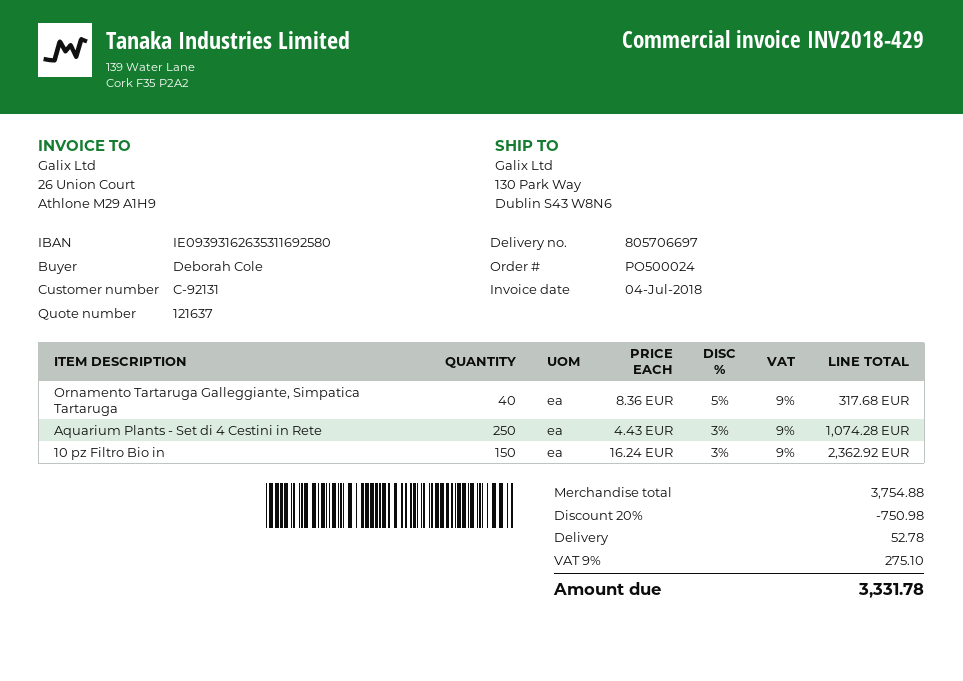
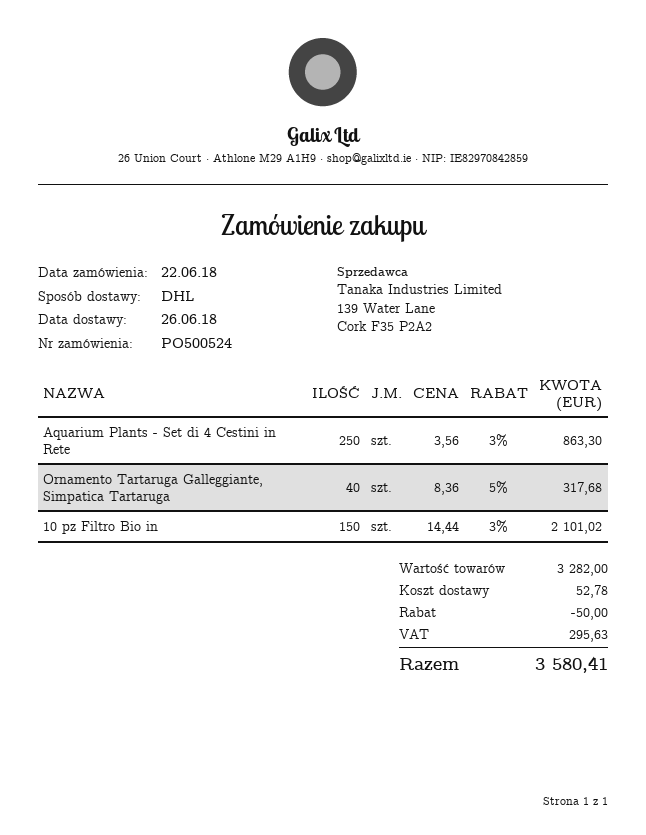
order number: PO500024 -> PO500524
Aquarium Plants - Set di 4 Cestini in Rete: 250 x 4.43 - 3% = 1074.28 -> 250 x 3.56 - 3% = 863.30
10 pz Filtro Bio in: 150 x 16.24 - 3% = 2362.92 -> 150 x 14.44 - 3% = 2101.02
subtotal: 3754.88 -> 3282.00
discount: 750.98 -> 50.00
tax: 275.10 -> 295.63
total: 3331.78 -> 3580.41

